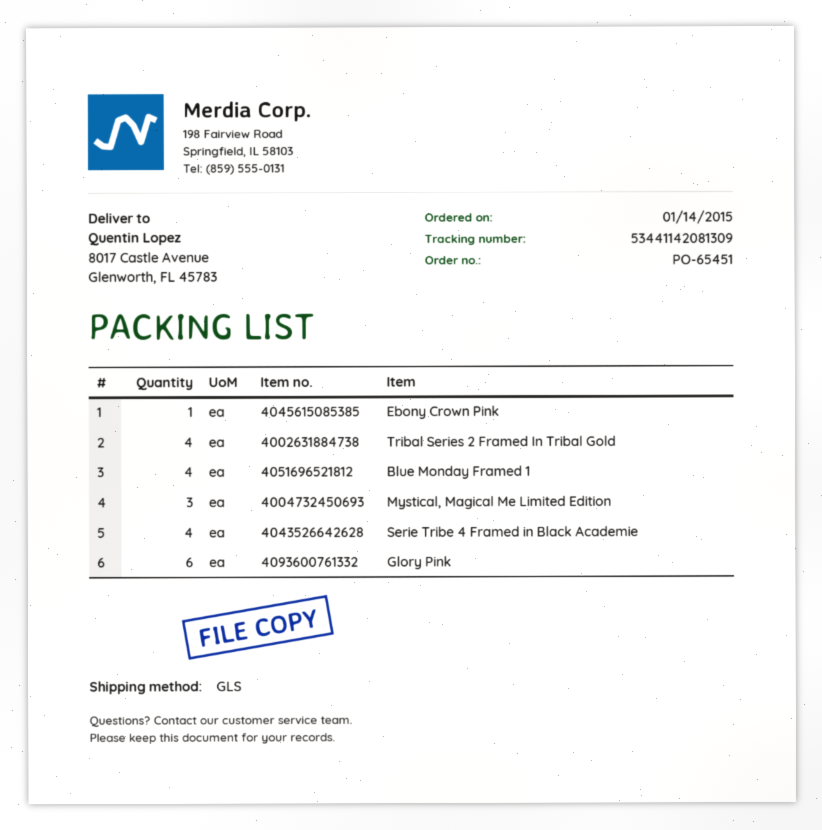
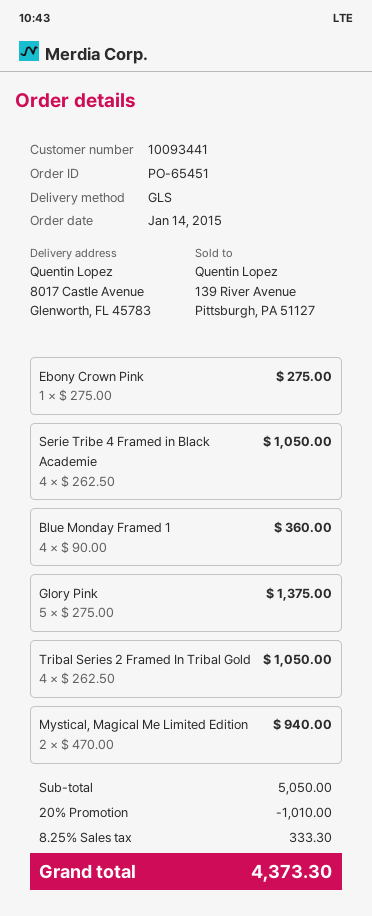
Mystical, Magical Me Limited Edition: 3 -> 2
Glory Pink: 6 -> 5

